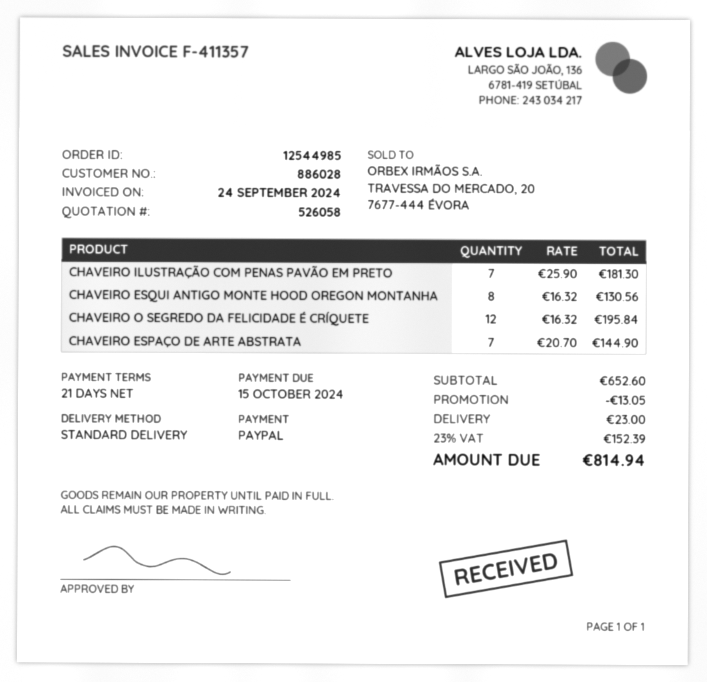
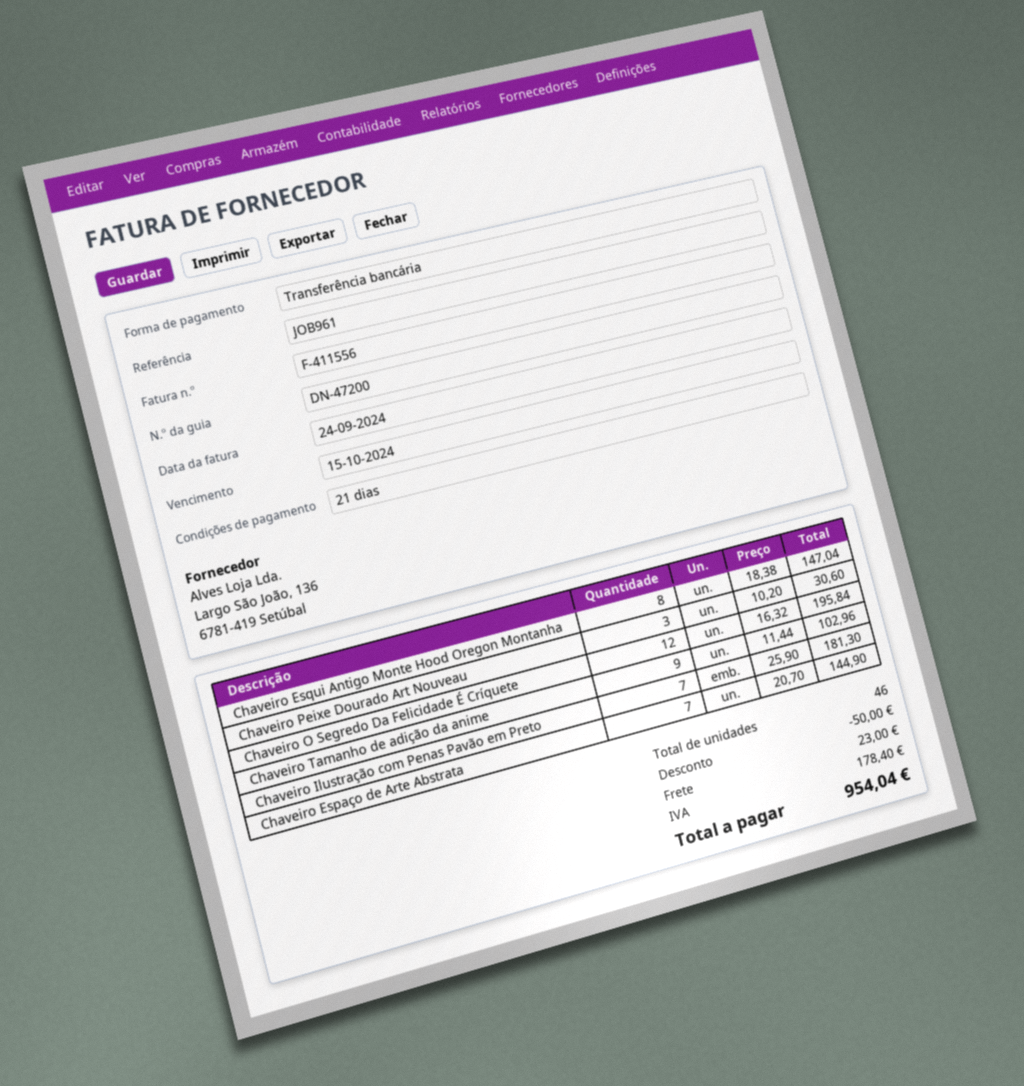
invoice number: F-411357 -> F-411556
payment method: PayPal -> bank transfer
CHAVEIRO ESQUI ANTIGO MONTE HOOD OREGON MONTANHA: 8 x 16.32 = 130.56 -> 8 x 18.38 = 147.04
Chaveiro Peixe Dourado Art Nouveau: none -> 3 x 10.20 = 30.60
Chaveiro Tamanho de adição da anime: none -> 9 x 11.44 = 102.96
discount: 13.05 -> 50.00
tax: 152.39 -> 178.40
total: 814.94 -> 954.04

